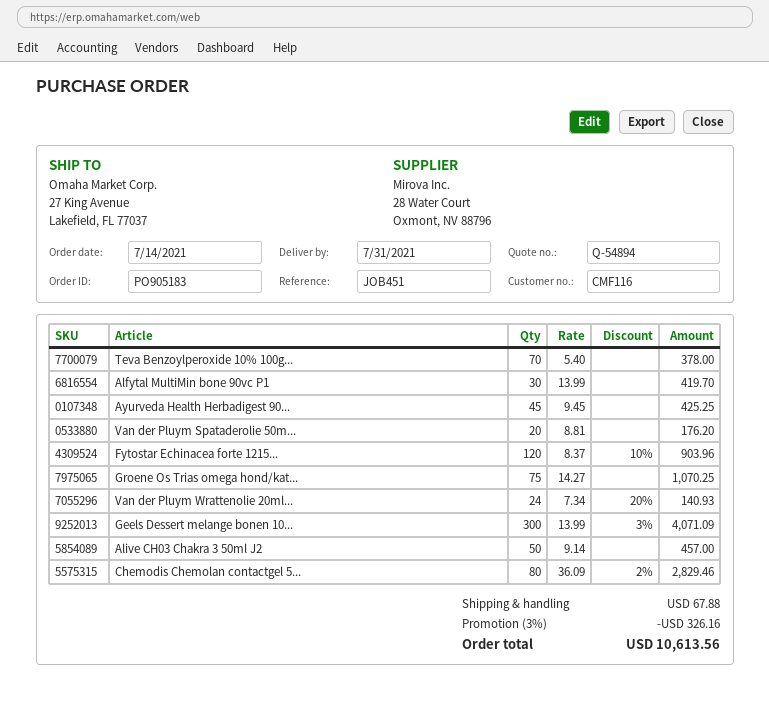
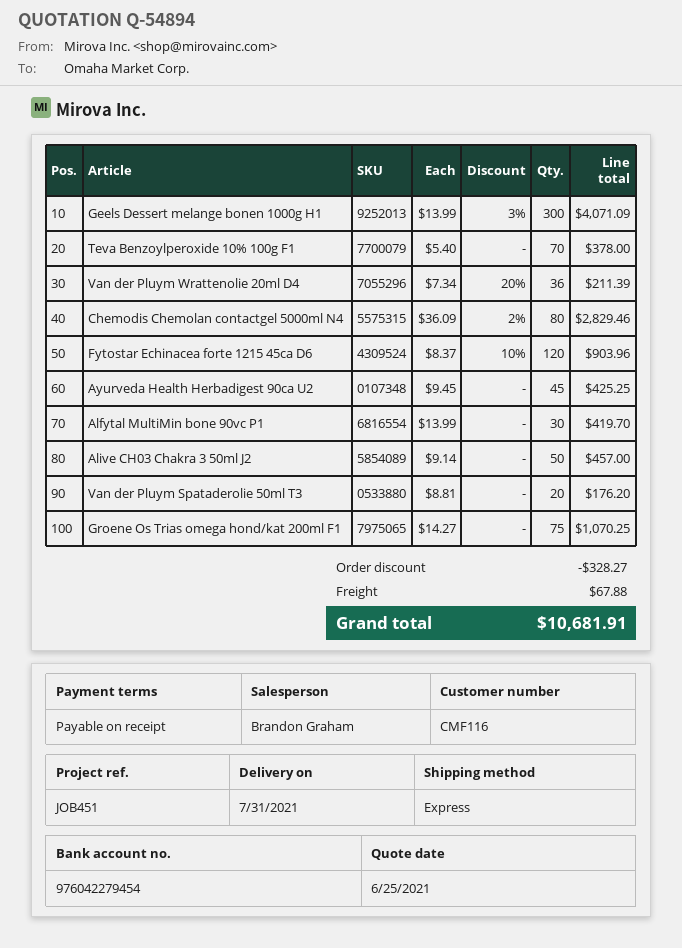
Van der Pluym Wrattenolie 20ml...: 24 x 7.34 - 20% = 140.93 -> 36 x 7.34 - 20% = 211.39
discount: 326.16 -> 328.27
total: 10613.56 -> 10681.91

